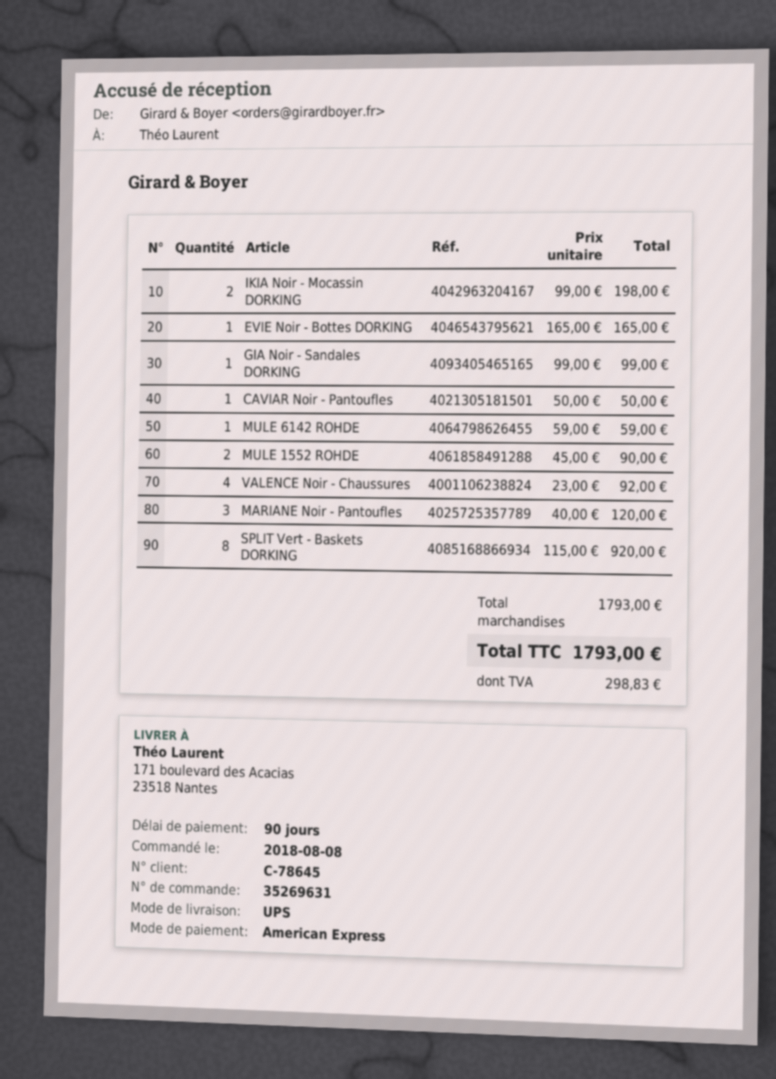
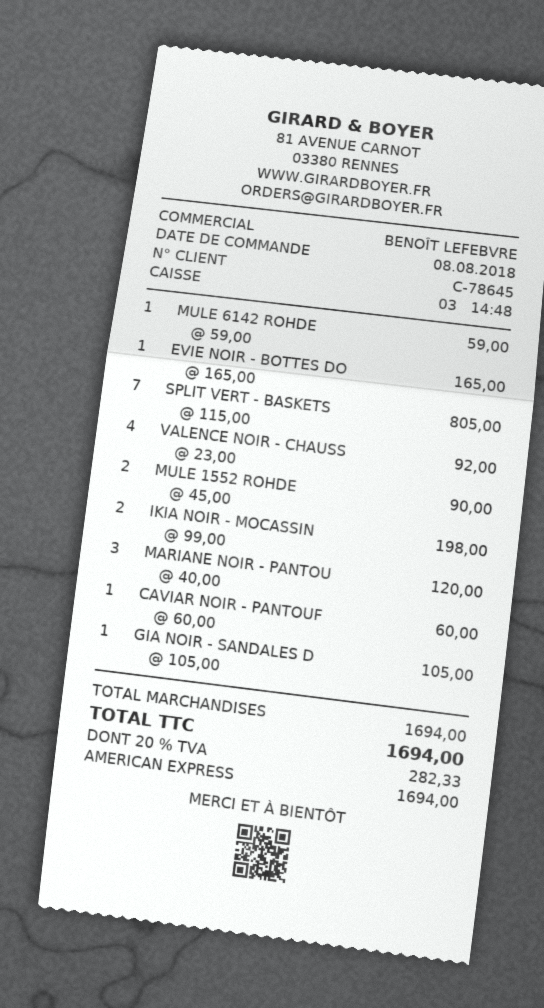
GIA Noir - Sandales DORKING: 1 x 99.00 = 99.00 -> 1 x 105.00 = 105.00
CAVIAR Noir - Pantoufles: 1 x 50.00 = 50.00 -> 1 x 60.00 = 60.00
SPLIT Vert - Baskets DORKING: 8 x 115.00 = 920.00 -> 7 x 115.00 = 805.00
subtotal: 1793.00 -> 1694.00
tax: 298.83 -> 282.33
total: 1793.00 -> 1694.00

